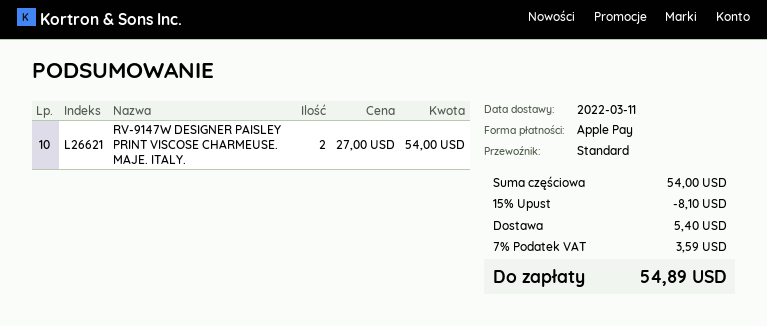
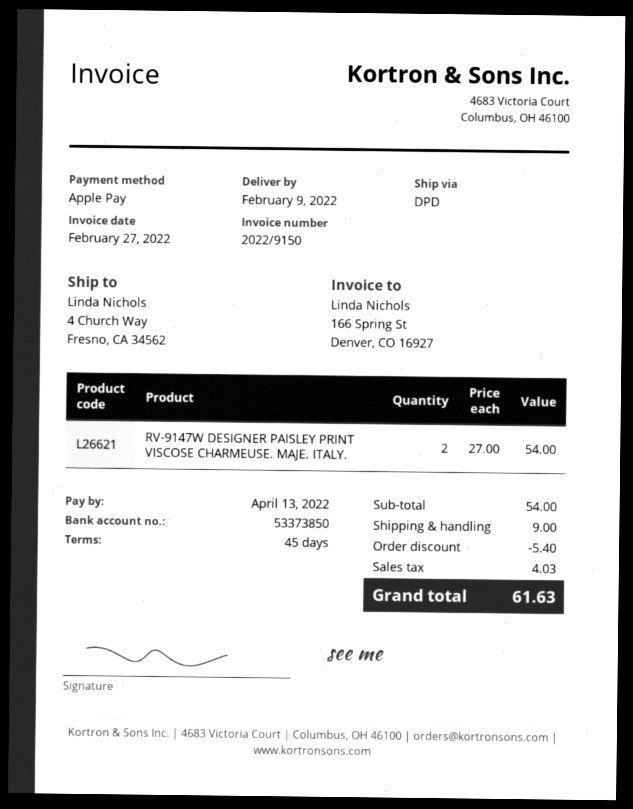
delivery date: 2022-03-11 -> 2022-02-09
shipping method: standard -> DPD
discount: 8.10 -> 5.40
shipping: 5.40 -> 9.00
tax: 3.59 -> 4.03
total: 54.89 -> 61.63

